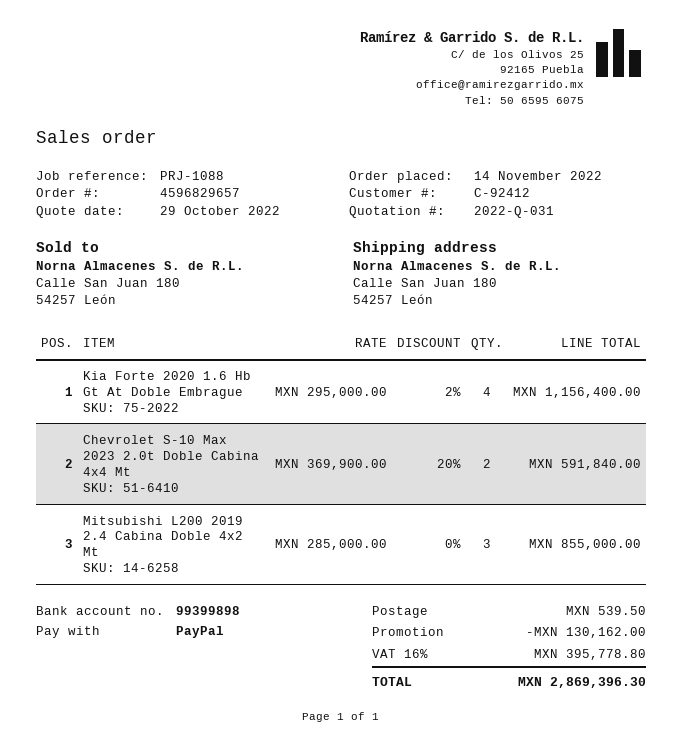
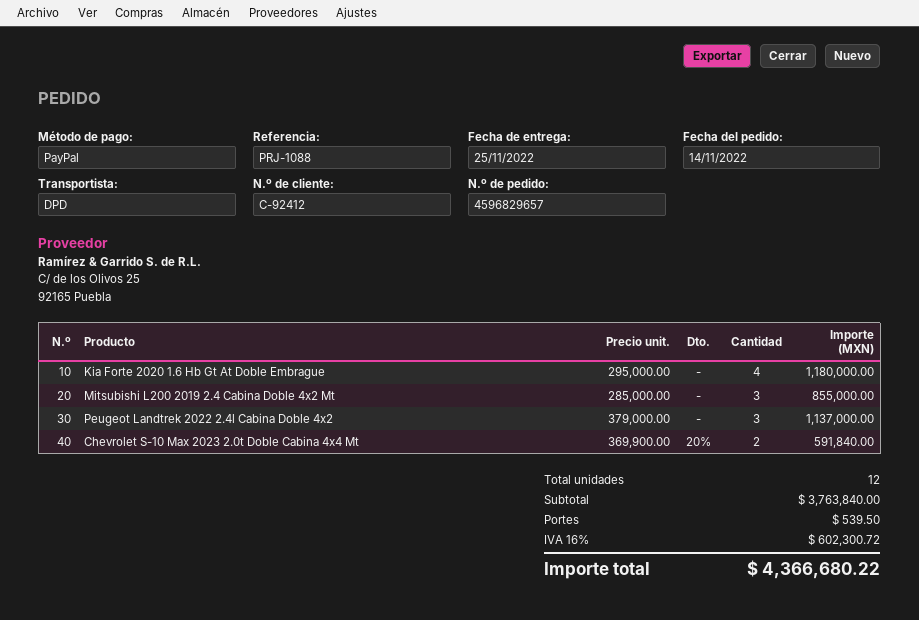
Kia Forte 2020 1.6 Hb Gt At Doble Embrague: 4 x 295000.00 - 2% = 1156400.00 -> 4 x 295000.00 = 1180000.00
Peugeot Landtrek 2022 2.4l Cabina Doble 4x2: none -> 3 x 379000.00 = 1137000.00
discount: 130162.00 -> none
tax: 16% = 395778.80 -> 16% = 602300.72
total: 2869396.30 -> 4366680.22

